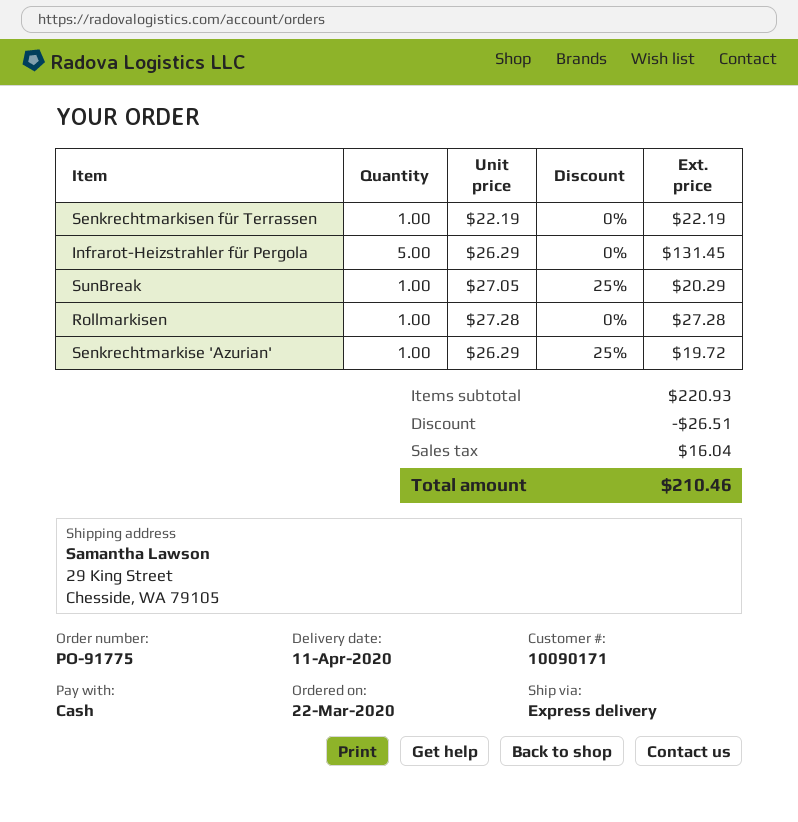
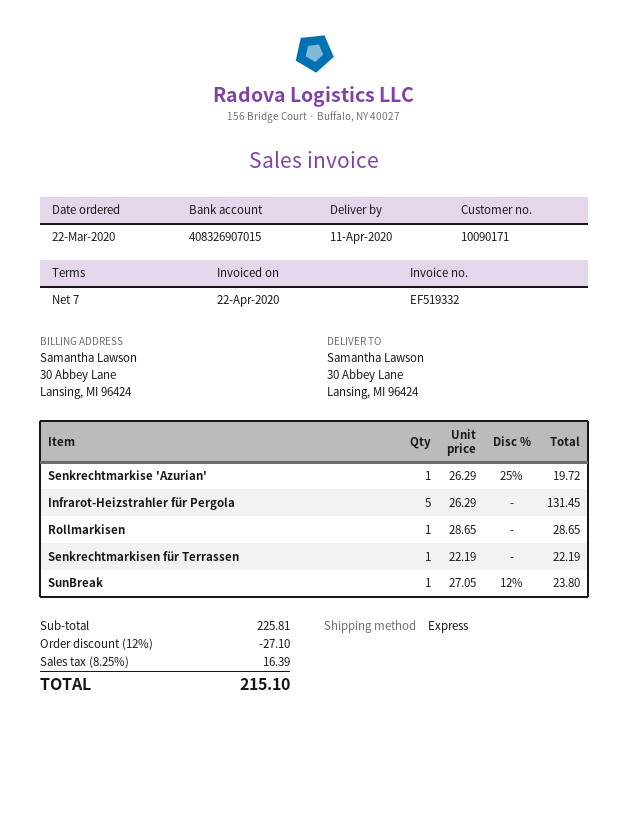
ship to: 29 King Street, Chesside, WA 79105 -> 30 Abbey Lane, Lansing, MI 96424
SunBreak: 1 x 27.05 - 25% = 20.29 -> 1 x 27.05 - 12% = 23.80
Rollmarkisen: 1 x 27.28 = 27.28 -> 1 x 28.65 = 28.65
subtotal: 220.93 -> 225.81
discount: 26.51 -> 27.10
tax: 16.04 -> 16.39
total: 210.46 -> 215.10

